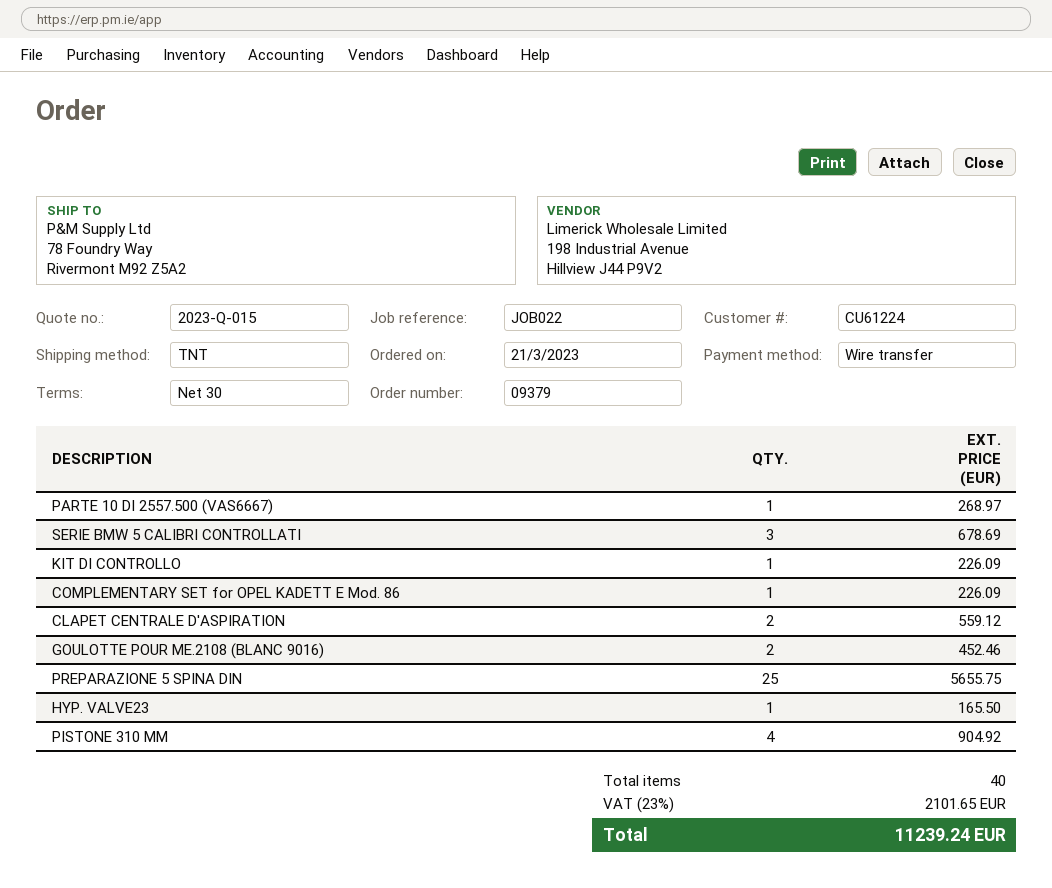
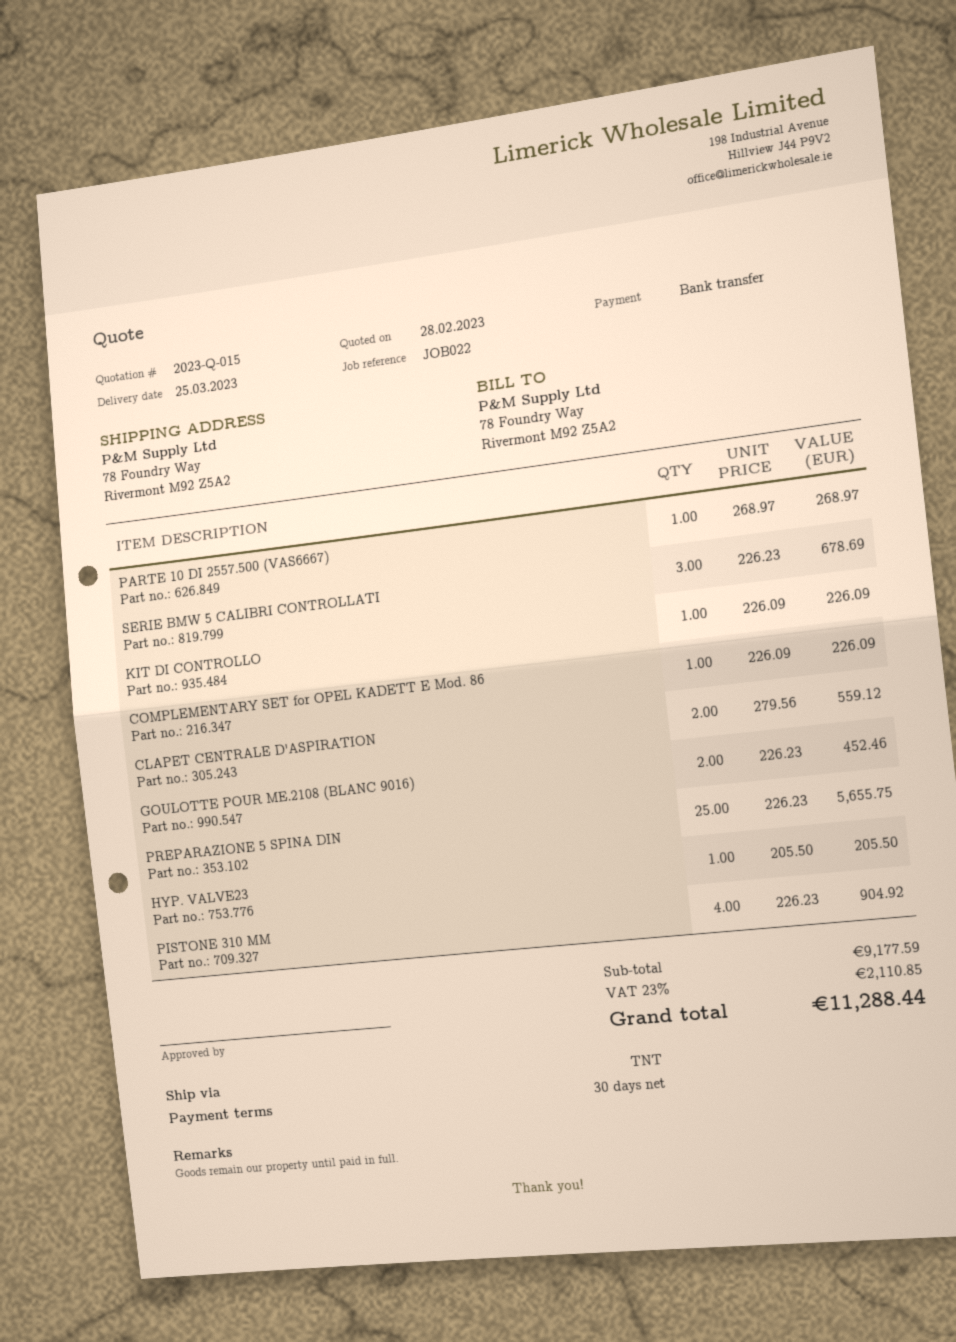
HYP. VALVE23: 1 for 165.50 -> 1 for 205.50
tax: 23% = 2101.65 -> 23% = 2110.85
total: 11239.24 -> 11288.44

